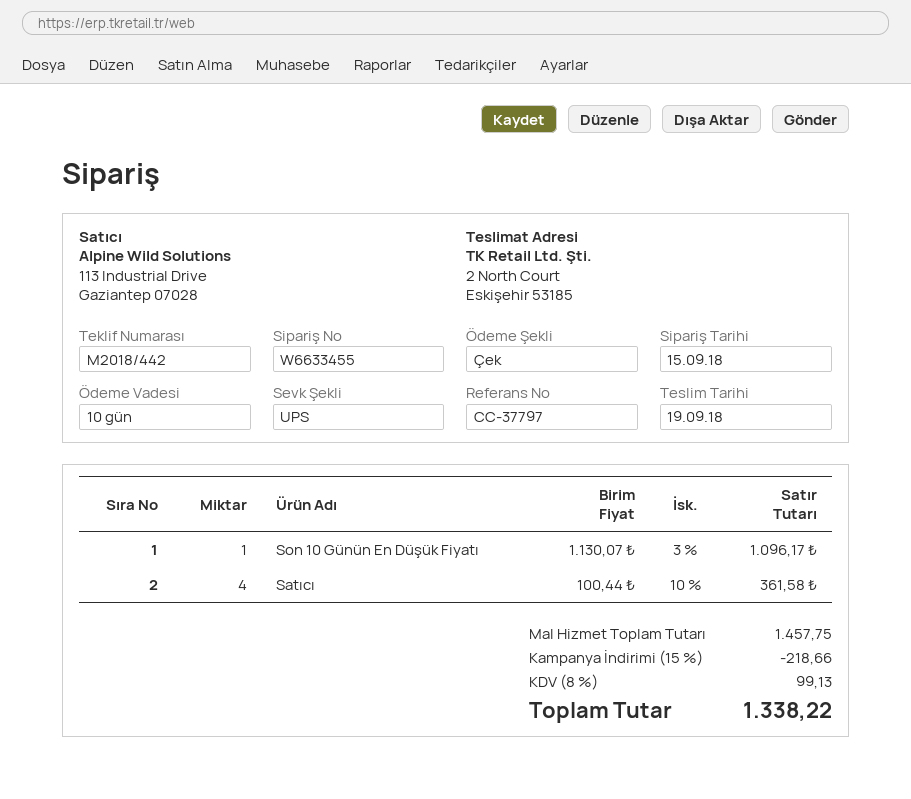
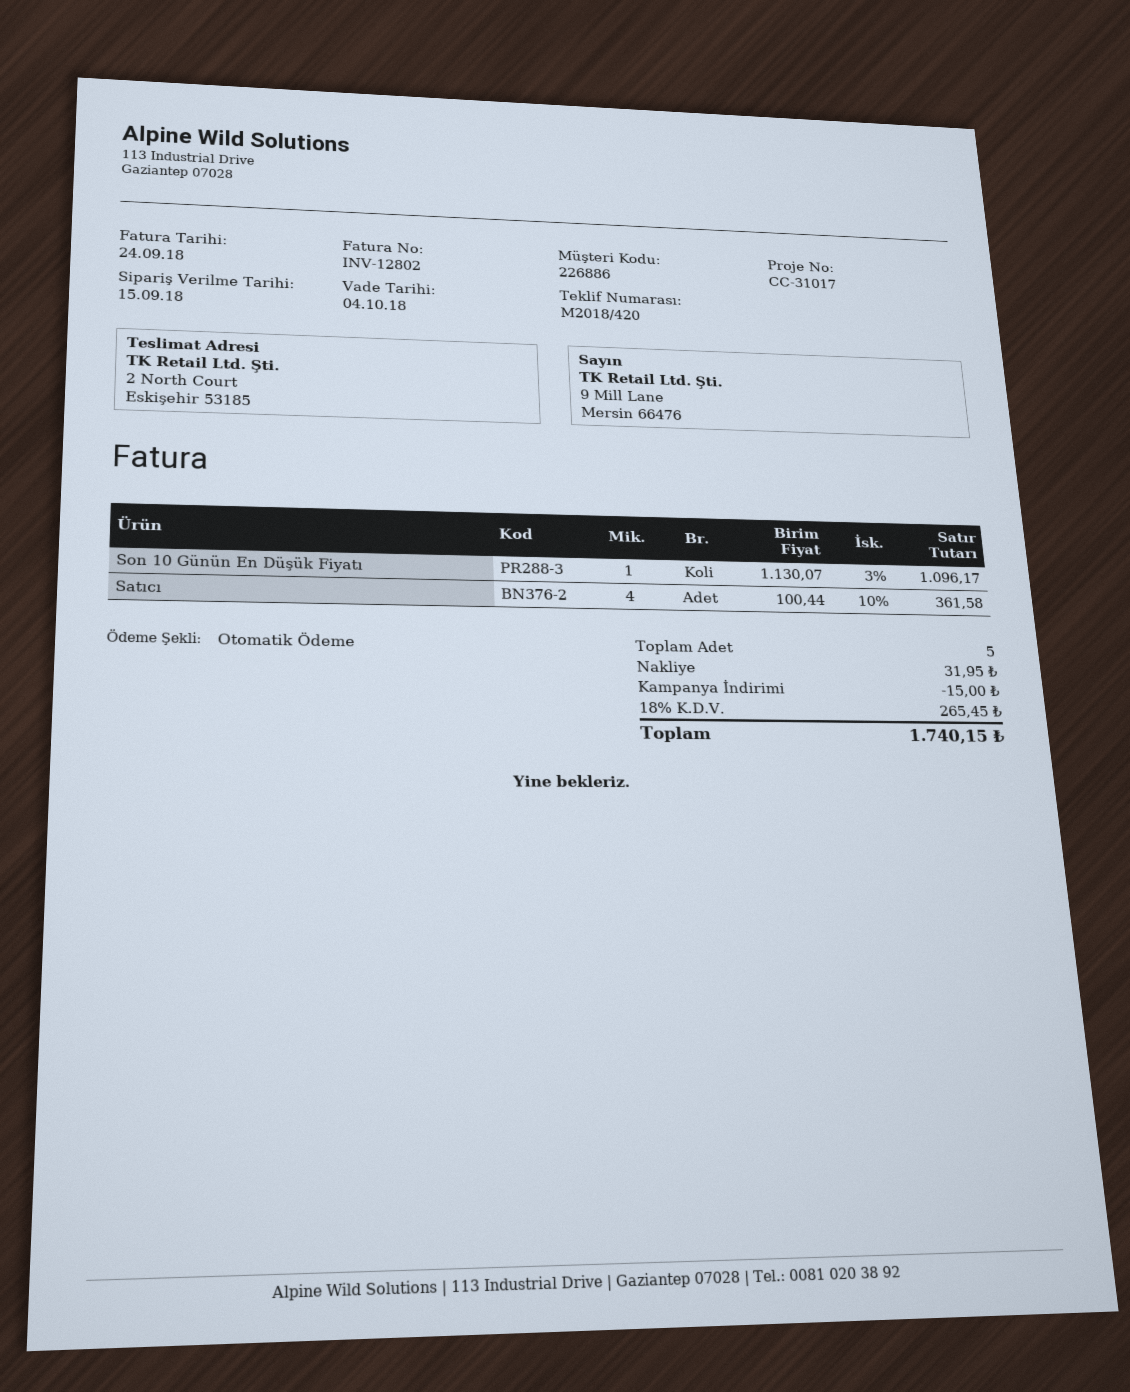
quote number: M2018/442 -> M2018/420
reference: CC-37797 -> CC-31017
payment method: cheque -> direct debit
discount: 218.66 -> 15.00
shipping: none -> 31.95
tax: 8% = 99.13 -> 18% = 265.45
total: 1338.22 -> 1740.15

